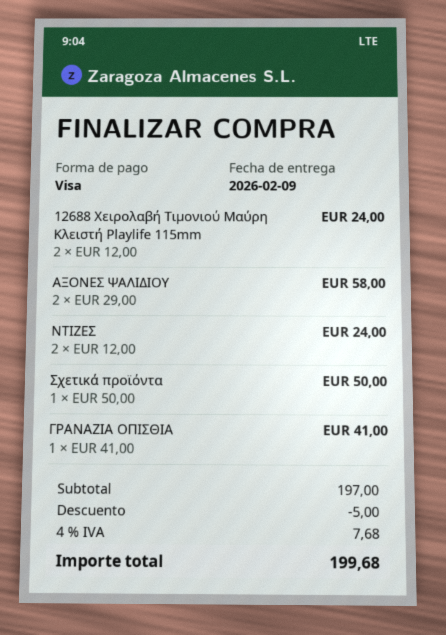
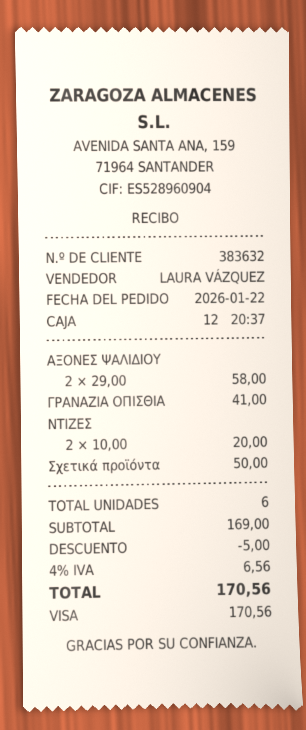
12688 Χειρολαβή Τιμονιού Μαύρη Κλειστή Playlife 115mm: 2 x 12.00 = 24.00 -> none
ΝΤΙΖΕΣ: 2 x 12.00 = 24.00 -> 2 x 10.00 = 20.00
subtotal: 197.00 -> 169.00
tax: 4% = 7.68 -> 4% = 6.56
total: 199.68 -> 170.56

